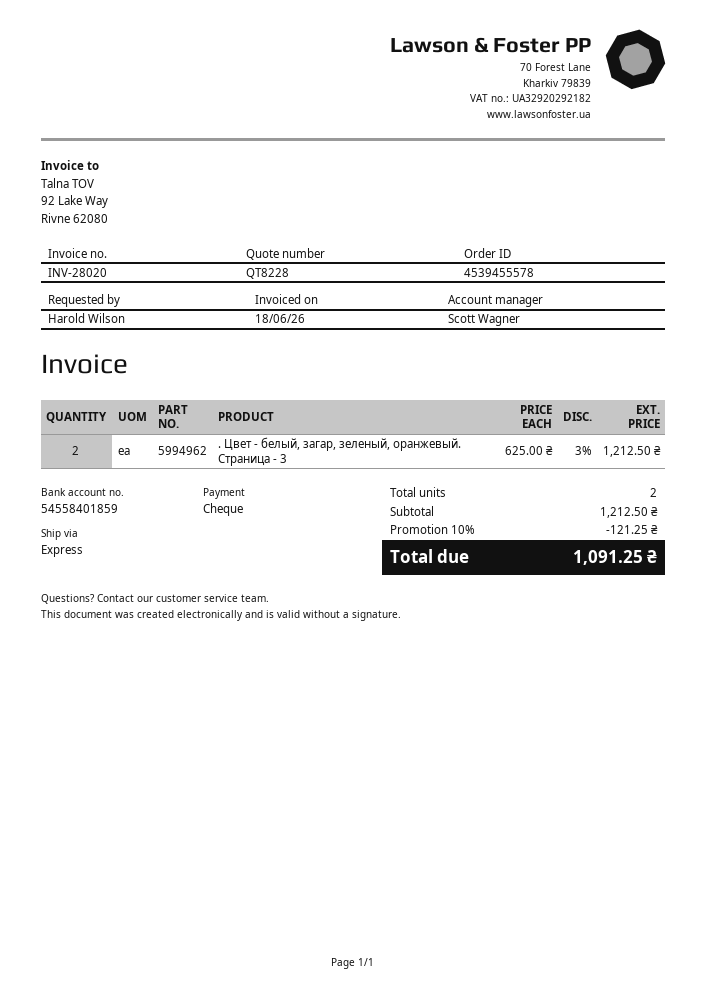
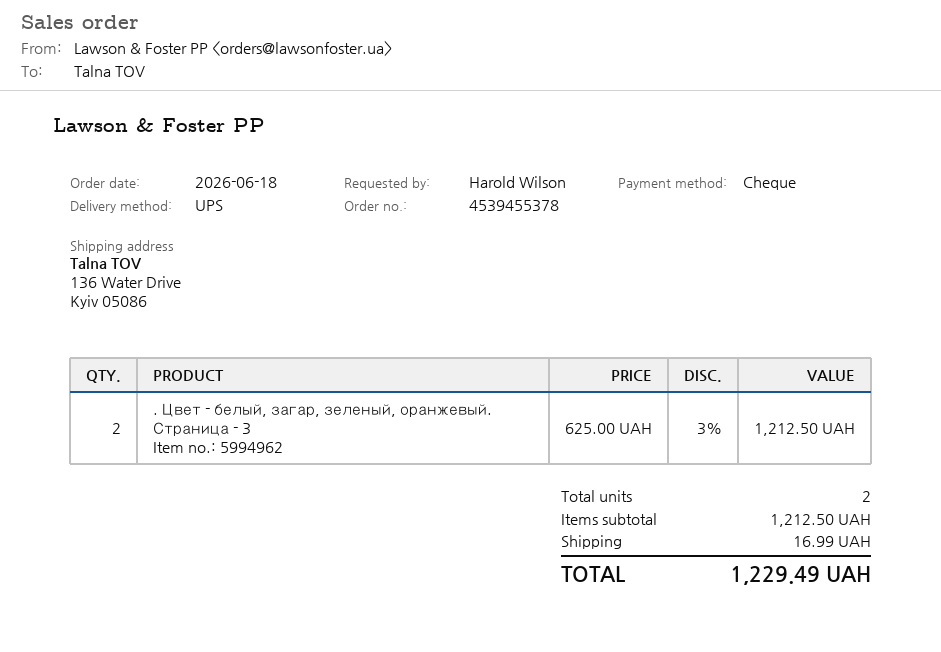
order number: 4539455578 -> 4539455378
shipping method: express -> UPS
discount: 10% = 121.25 -> none
shipping: none -> 16.99
total: 1091.25 -> 1229.49

